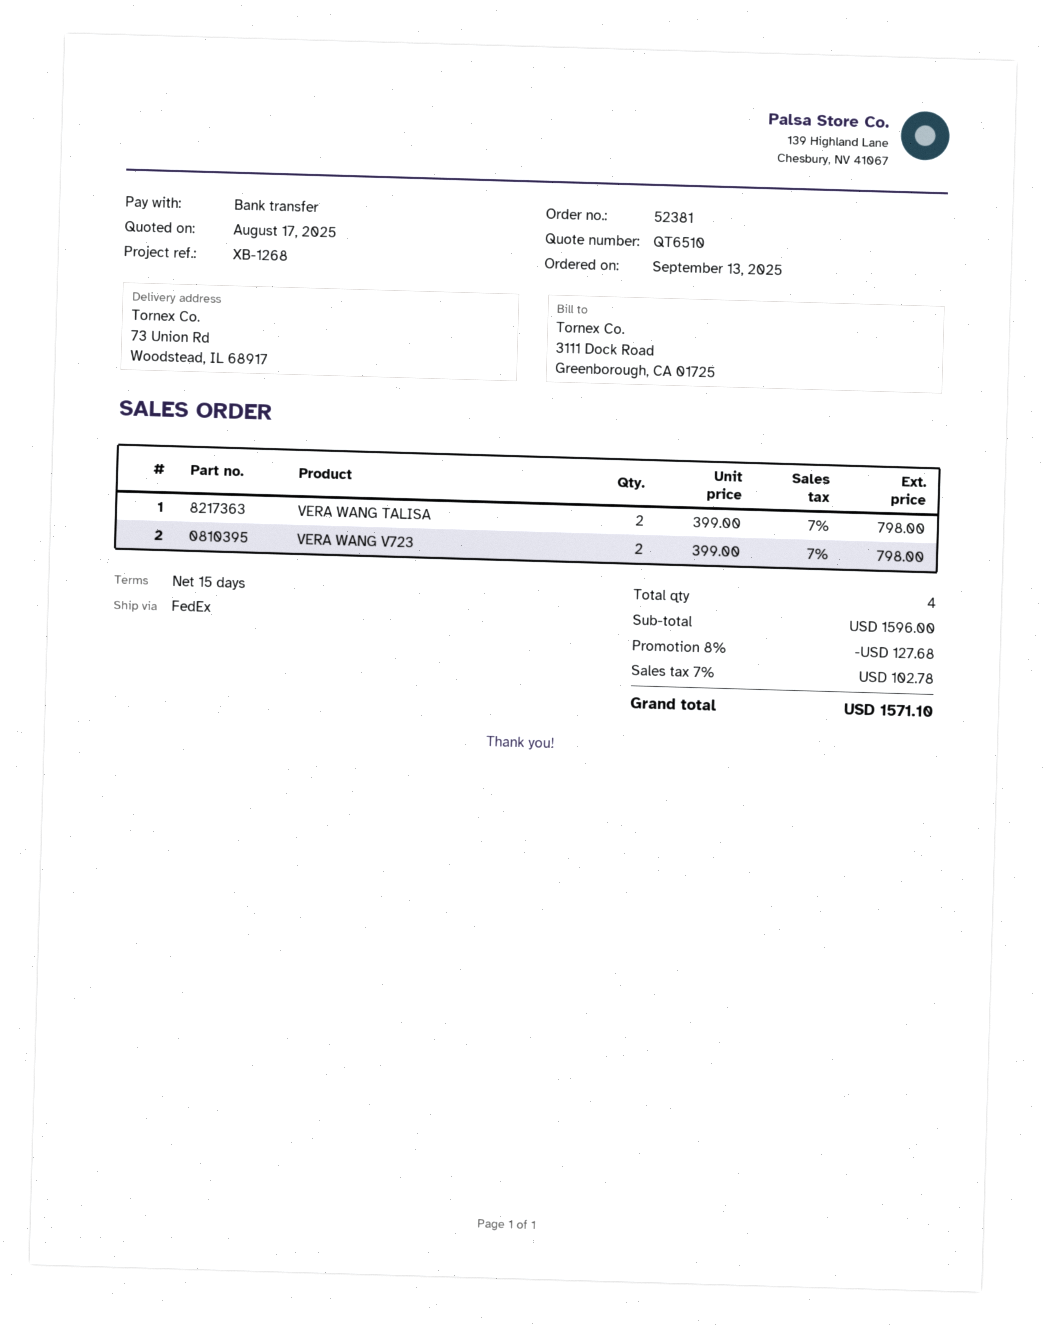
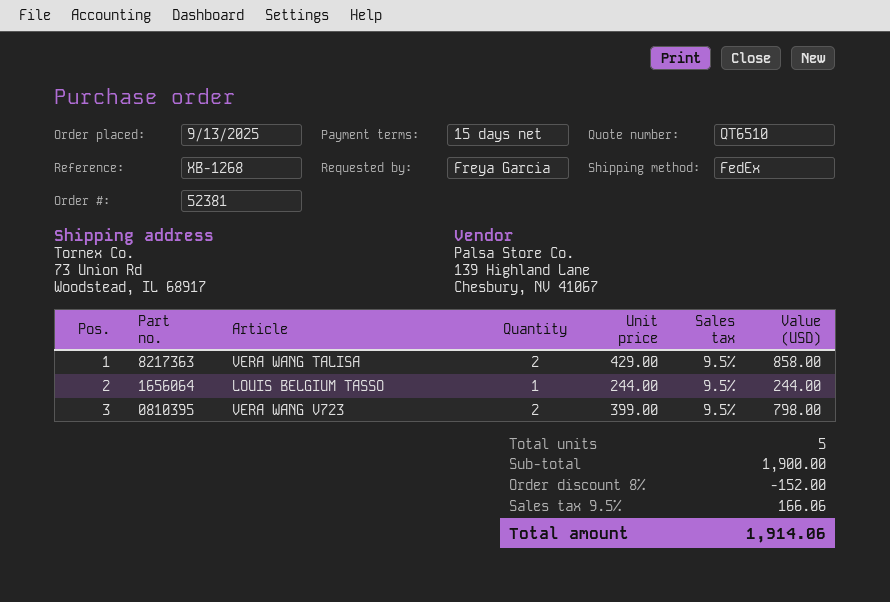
VERA WANG TALISA: 2 x 399.00 = 798.00 -> 2 x 429.00 = 858.00
LOUIS BELGIUM TASSO: none -> 1 x 244.00 = 244.00
total quantity: 4 -> 5
subtotal: 1596.00 -> 1900.00
discount: 8% = 127.68 -> 8% = 152.00
tax: 7% = 102.78 -> 9.5% = 166.06
total: 1571.10 -> 1914.06

